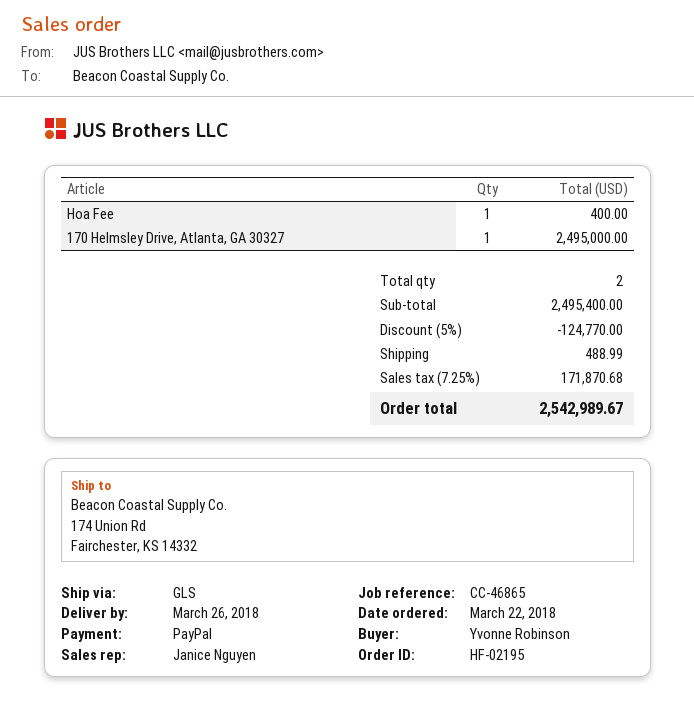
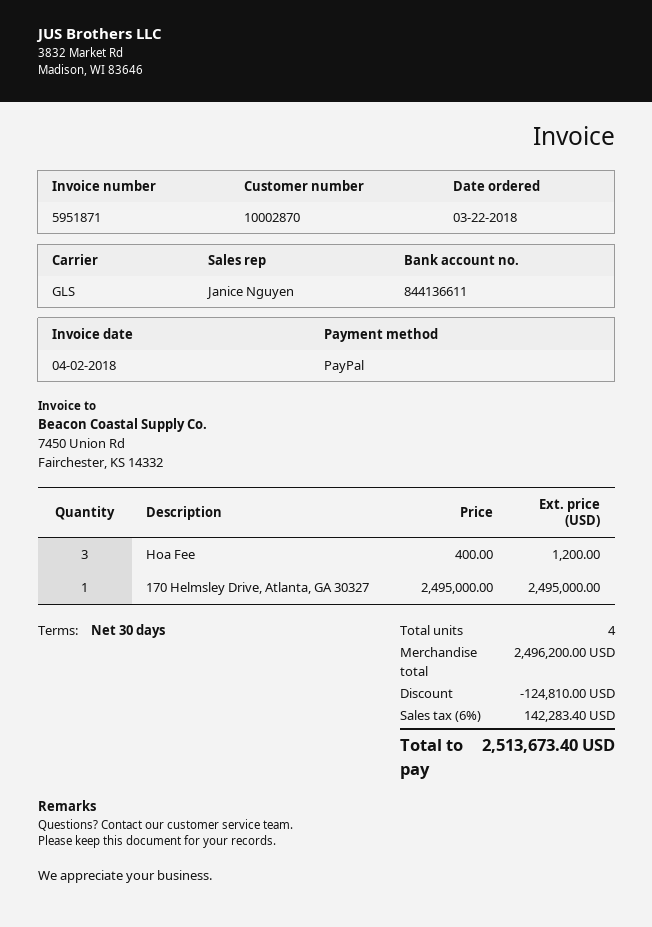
Hoa Fee: 1 for 400.00 -> 3 for 1200.00
total quantity: 2 -> 4
subtotal: 2495400.00 -> 2496200.00
discount: 124770.00 -> 124810.00
shipping: 488.99 -> none
tax: 7.25% = 171870.68 -> 6% = 142283.40
total: 2542989.67 -> 2513673.40

